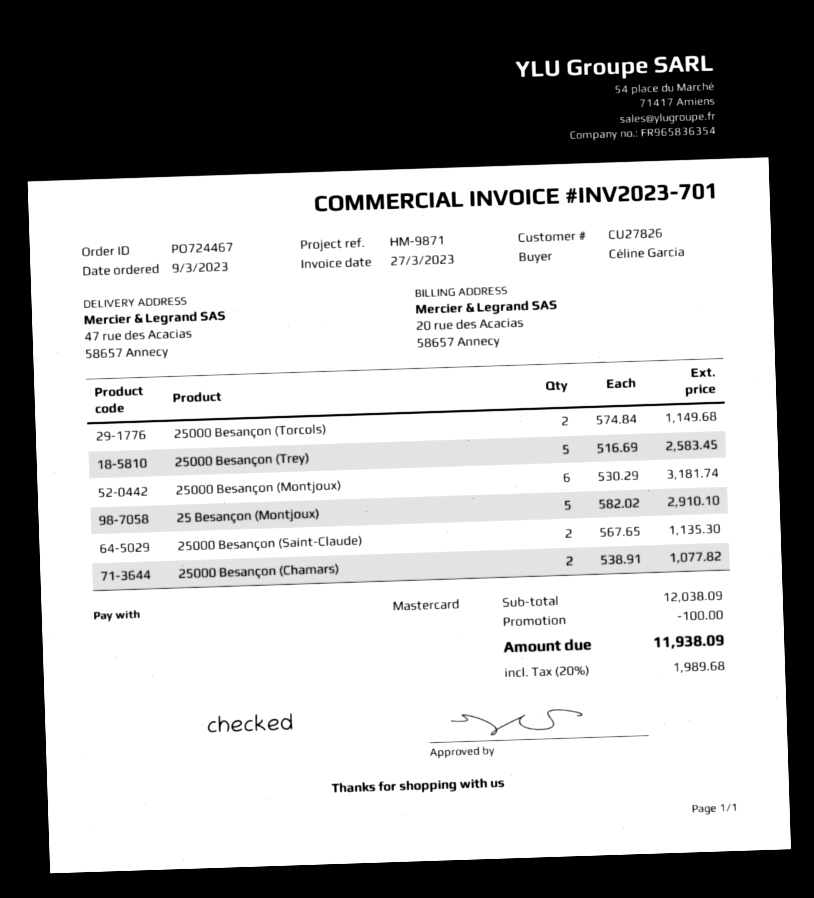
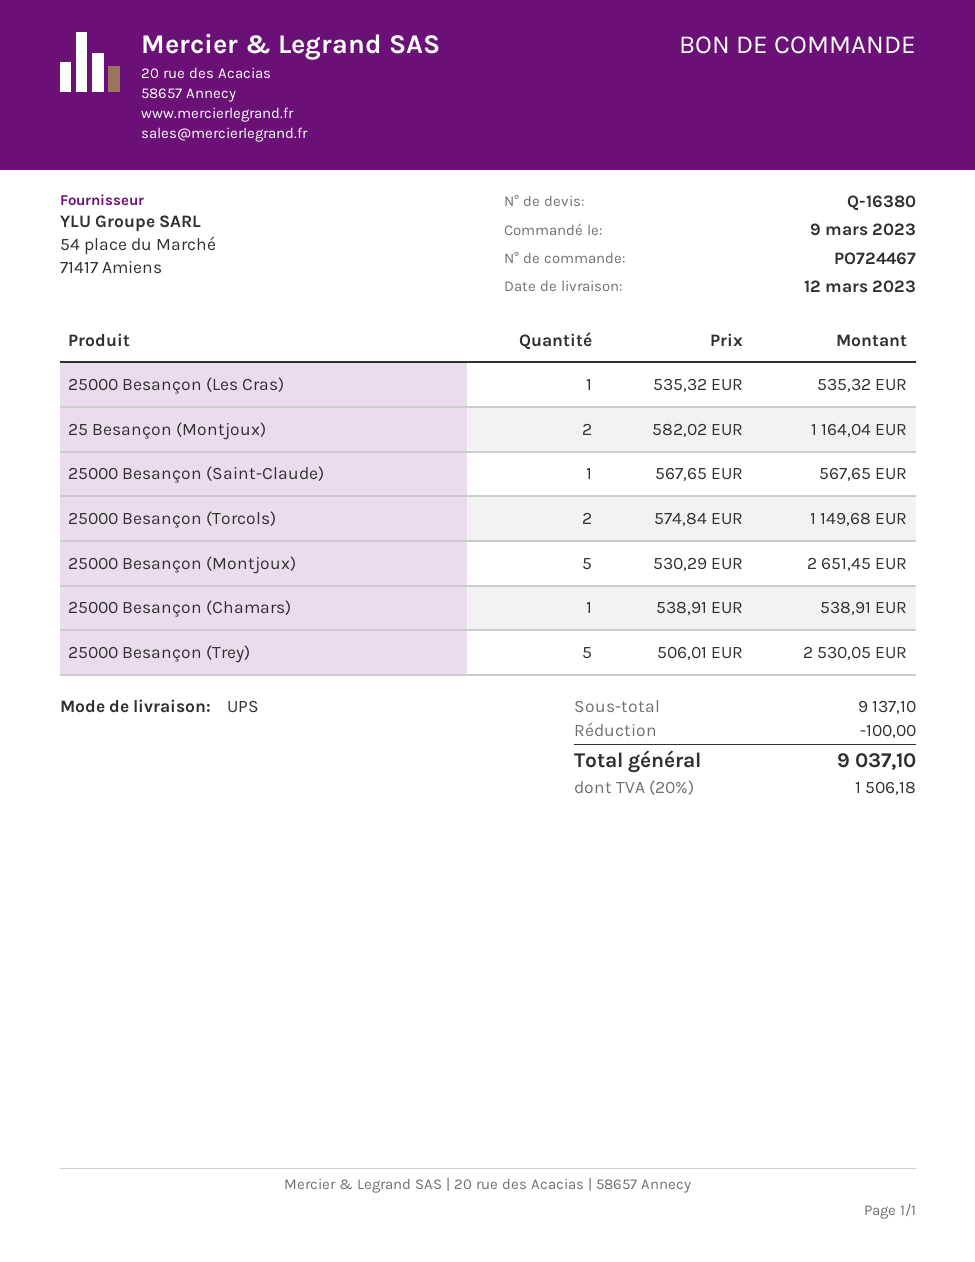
25000 Besançon (Trey): 5 x 516.69 = 2583.45 -> 5 x 506.01 = 2530.05
25000 Besançon (Montjoux): 6 x 530.29 = 3181.74 -> 5 x 530.29 = 2651.45
25 Besançon (Montjoux): 5 x 582.02 = 2910.10 -> 2 x 582.02 = 1164.04
25000 Besançon (Saint-Claude): 2 x 567.65 = 1135.30 -> 1 x 567.65 = 567.65
25000 Besançon (Chamars): 2 x 538.91 = 1077.82 -> 1 x 538.91 = 538.91
25000 Besançon (Les Cras): none -> 1 x 535.32 = 535.32
subtotal: 12038.09 -> 9137.10
tax: 20% = 1989.68 -> 20% = 1506.18
total: 11938.09 -> 9037.10

